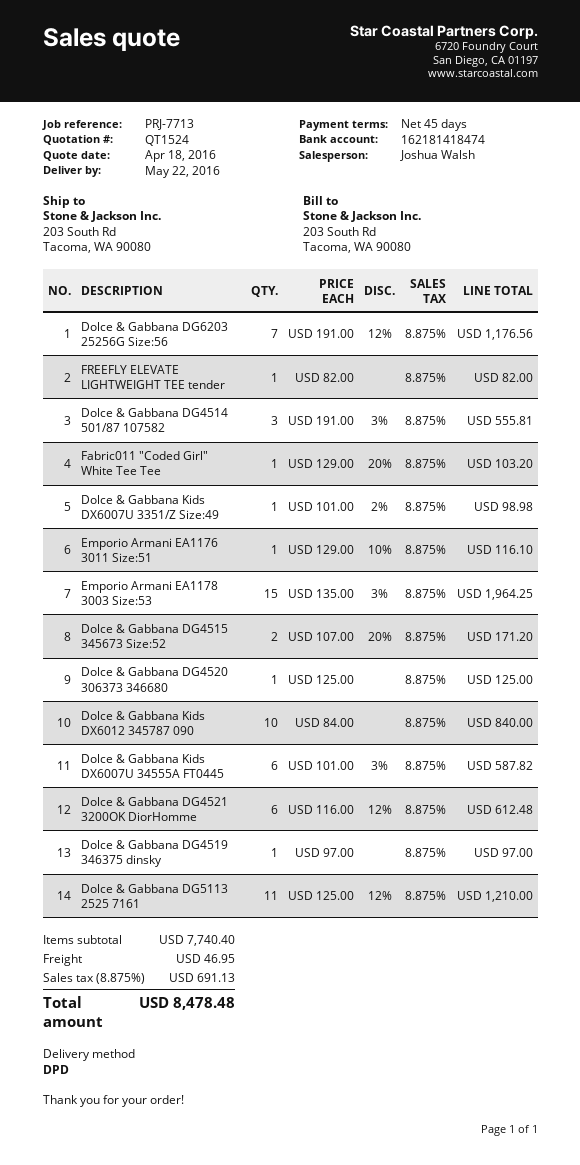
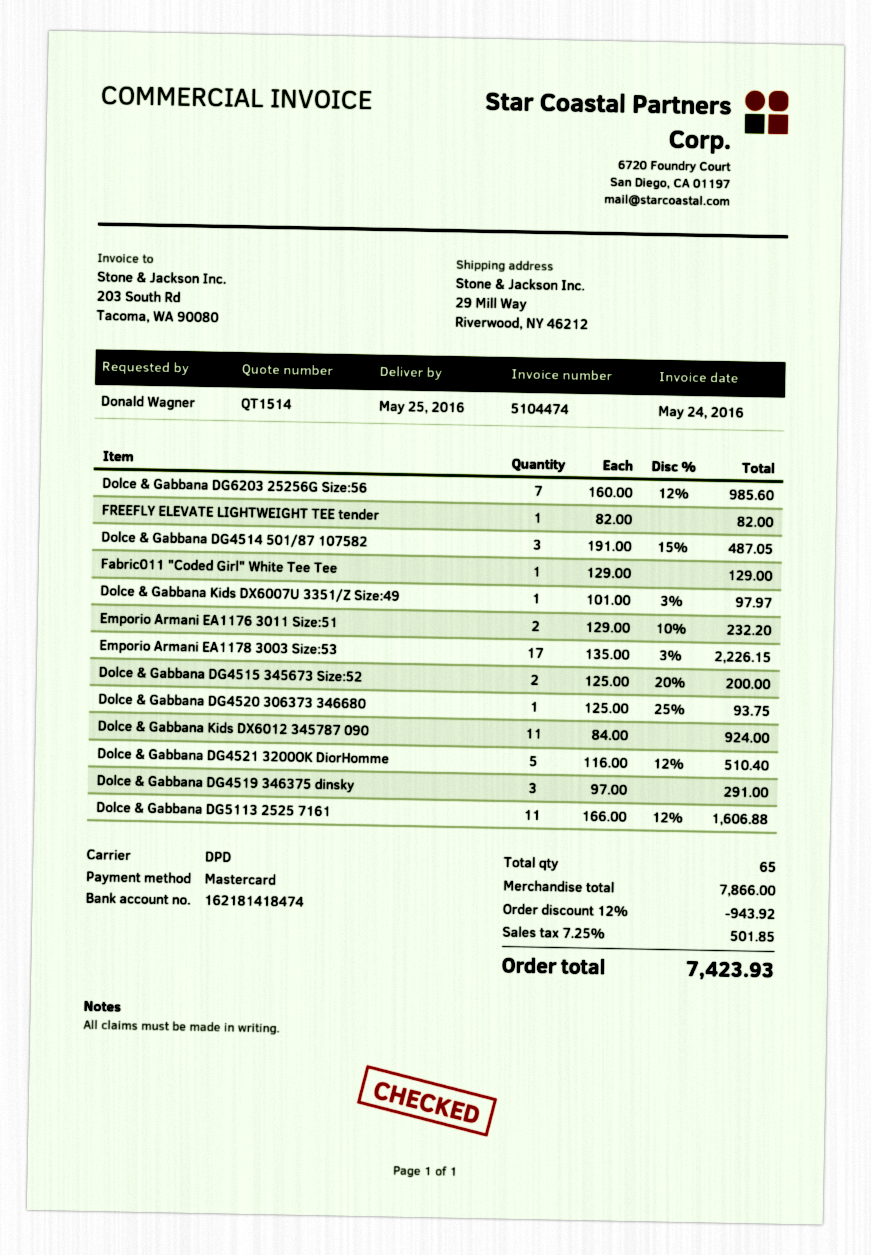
quote number: QT1524 -> QT1514
delivery date: 2016-05-22 -> 2016-05-25
ship to: 203 South Rd, Tacoma, WA 90080 -> 29 Mill Way, Riverwood, NY 46212
Dolce & Gabbana DG6203 25256G Size:56: 7 x 191.00 - 12% = 1176.56 -> 7 x 160.00 - 12% = 985.60
Dolce & Gabbana DG4514 501/87 107582: 3 x 191.00 - 3% = 555.81 -> 3 x 191.00 - 15% = 487.05
Fabric011 "Coded Girl" White Tee Tee: 1 x 129.00 - 20% = 103.20 -> 1 x 129.00 = 129.00
Dolce & Gabbana Kids DX6007U 3351/Z Size:49: 1 x 101.00 - 2% = 98.98 -> 1 x 101.00 - 3% = 97.97
Emporio Armani EA1176 3011 Size:51: 1 x 129.00 - 10% = 116.10 -> 2 x 129.00 - 10% = 232.20
Emporio Armani EA1178 3003 Size:53: 15 x 135.00 - 3% = 1964.25 -> 17 x 135.00 - 3% = 2226.15
Dolce & Gabbana DG4515 345673 Size:52: 2 x 107.00 - 20% = 171.20 -> 2 x 125.00 - 20% = 200.00
Dolce & Gabbana DG4520 306373 346680: 1 x 125.00 = 125.00 -> 1 x 125.00 - 25% = 93.75
Dolce & Gabbana Kids DX6012 345787 090: 10 x 84.00 = 840.00 -> 11 x 84.00 = 924.00
Dolce & Gabbana Kids DX6007U 34555A FT0445: 6 x 101.00 - 3% = 587.82 -> none
Dolce & Gabbana DG4521 3200OK DiorHomme: 6 x 116.00 - 12% = 612.48 -> 5 x 116.00 - 12% = 510.40
Dolce & Gabbana DG4519 346375 dinsky: 1 x 97.00 = 97.00 -> 3 x 97.00 = 291.00
Dolce & Gabbana DG5113 2525 7161: 11 x 125.00 - 12% = 1210.00 -> 11 x 166.00 - 12% = 1606.88
subtotal: 7740.40 -> 7866.00
discount: none -> 12% = 943.92
shipping: 46.95 -> none
tax: 8.875% = 691.13 -> 7.25% = 501.85
total: 8478.48 -> 7423.93

